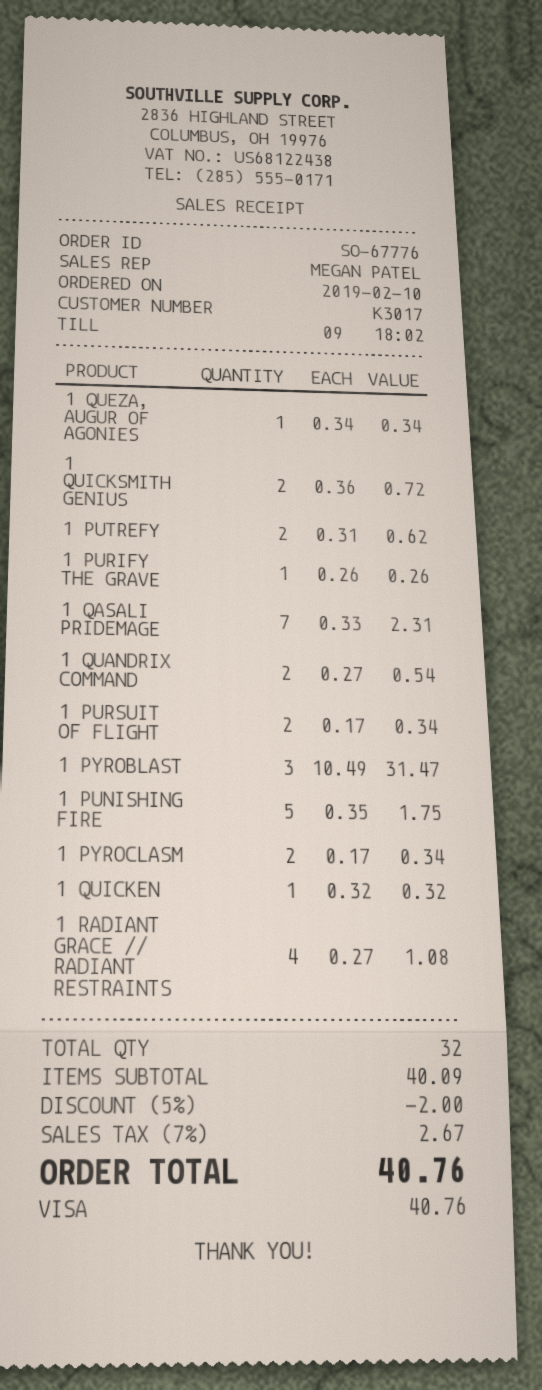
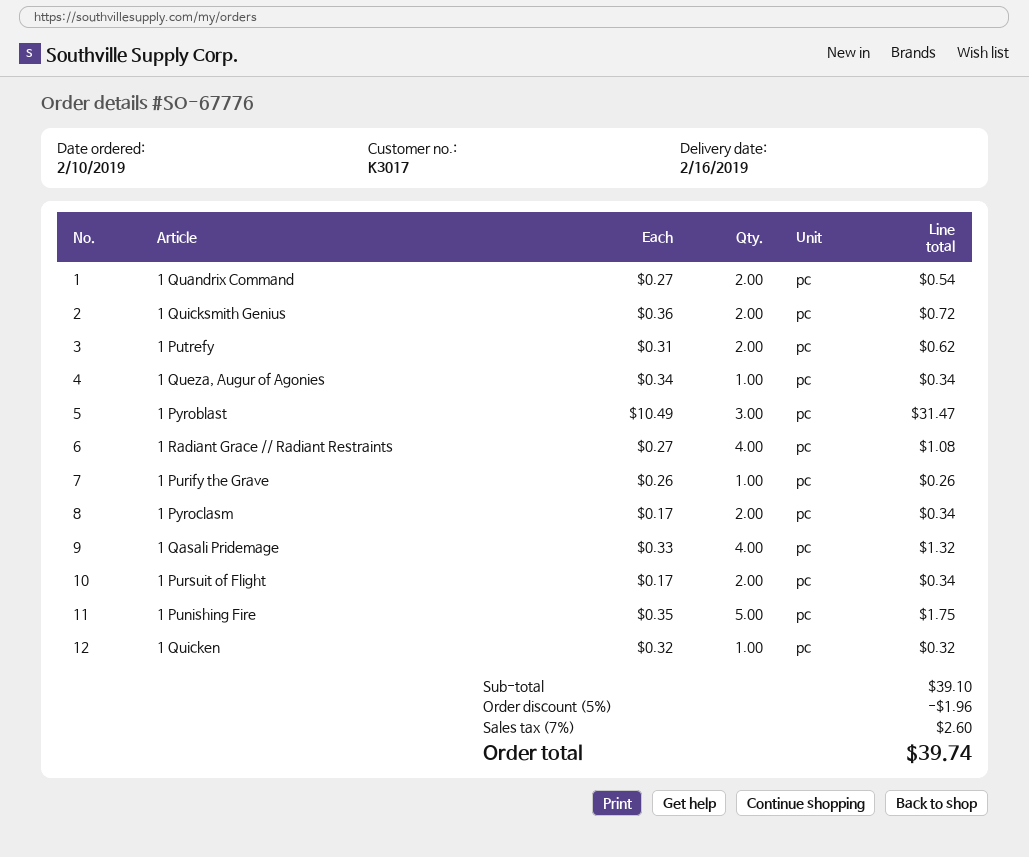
1 QASALI PRIDEMAGE: 7 x 0.33 = 2.31 -> 4 x 0.33 = 1.32
subtotal: 40.09 -> 39.10
discount: 5% = 2.00 -> 5% = 1.96
tax: 7% = 2.67 -> 7% = 2.60
total: 40.76 -> 39.74

